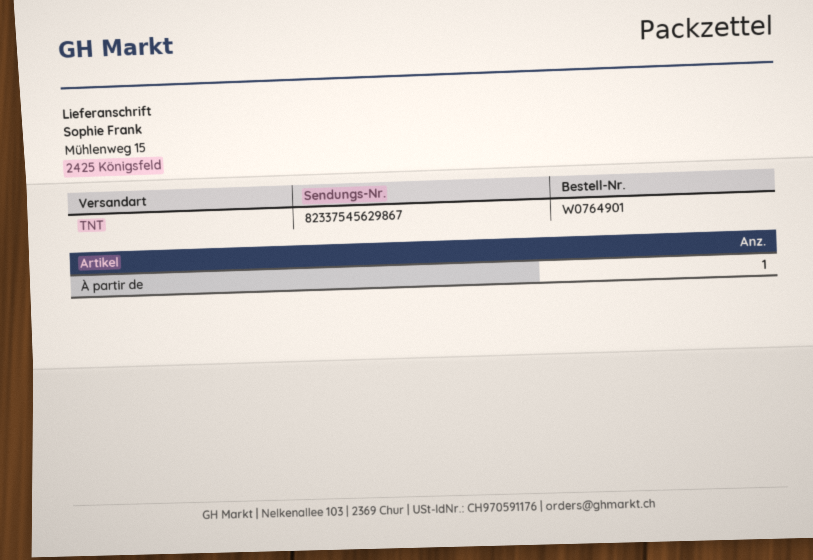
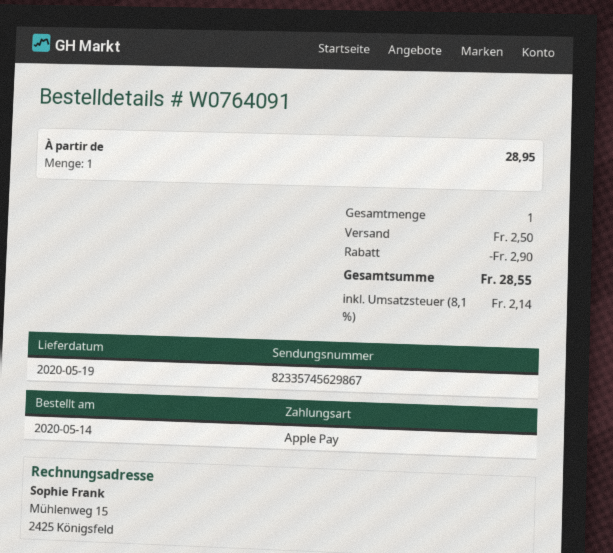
order number: W0764901 -> W0764091
tracking number: 82337545629867 -> 82335745629867

